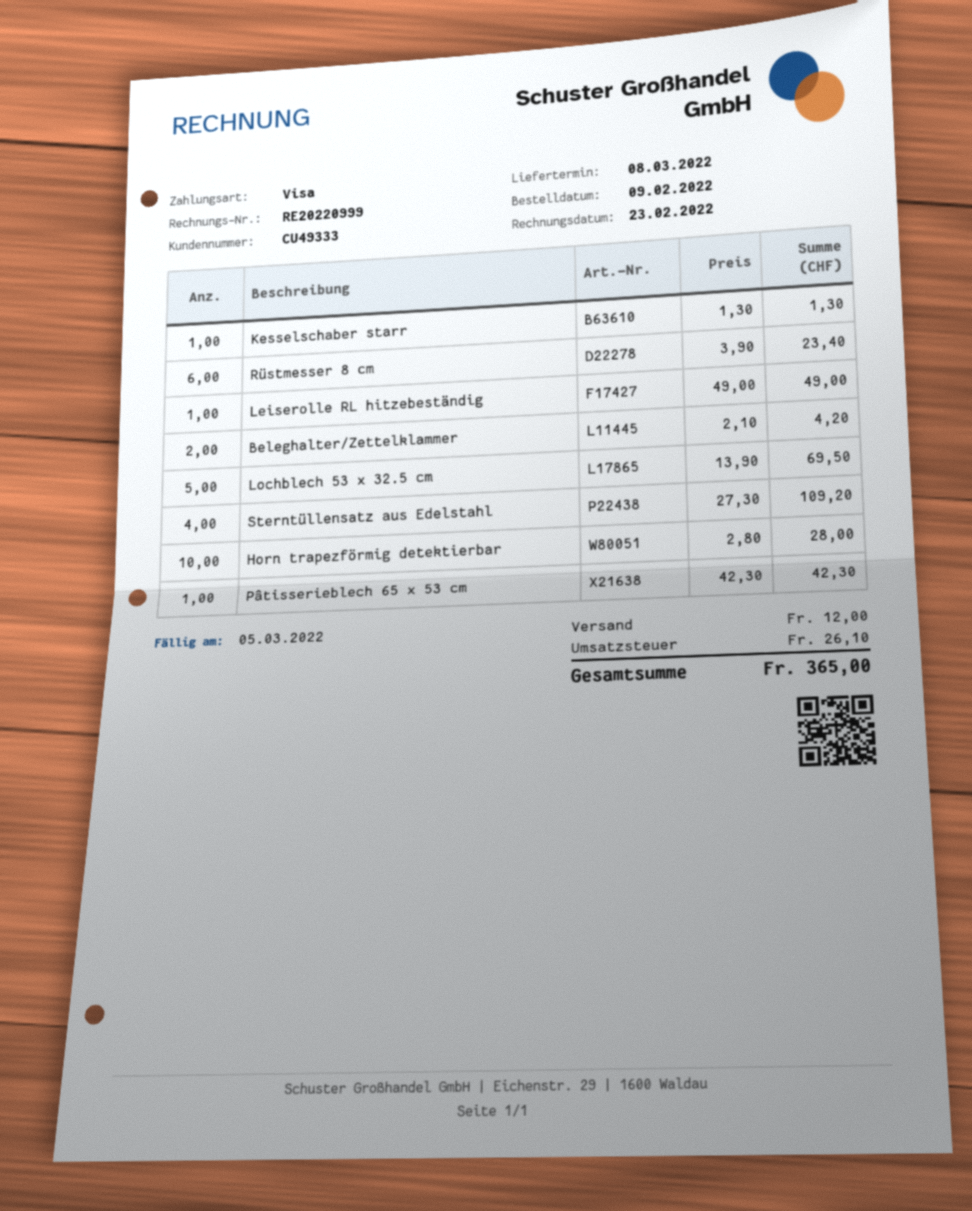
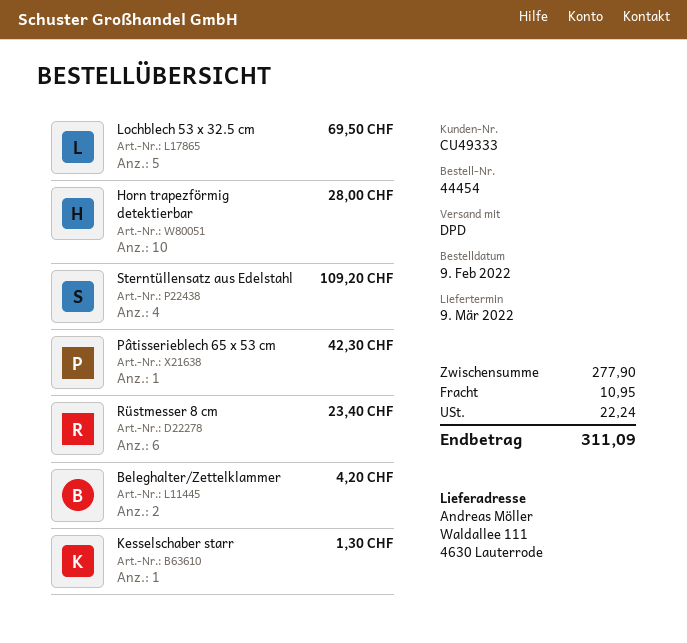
delivery date: 2022-03-08 -> 2022-03-09
Leiserolle RL hitzebeständig: 1 for 49.00 -> none
shipping: 12.00 -> 10.95
tax: 26.10 -> 22.24
total: 365.00 -> 311.09

